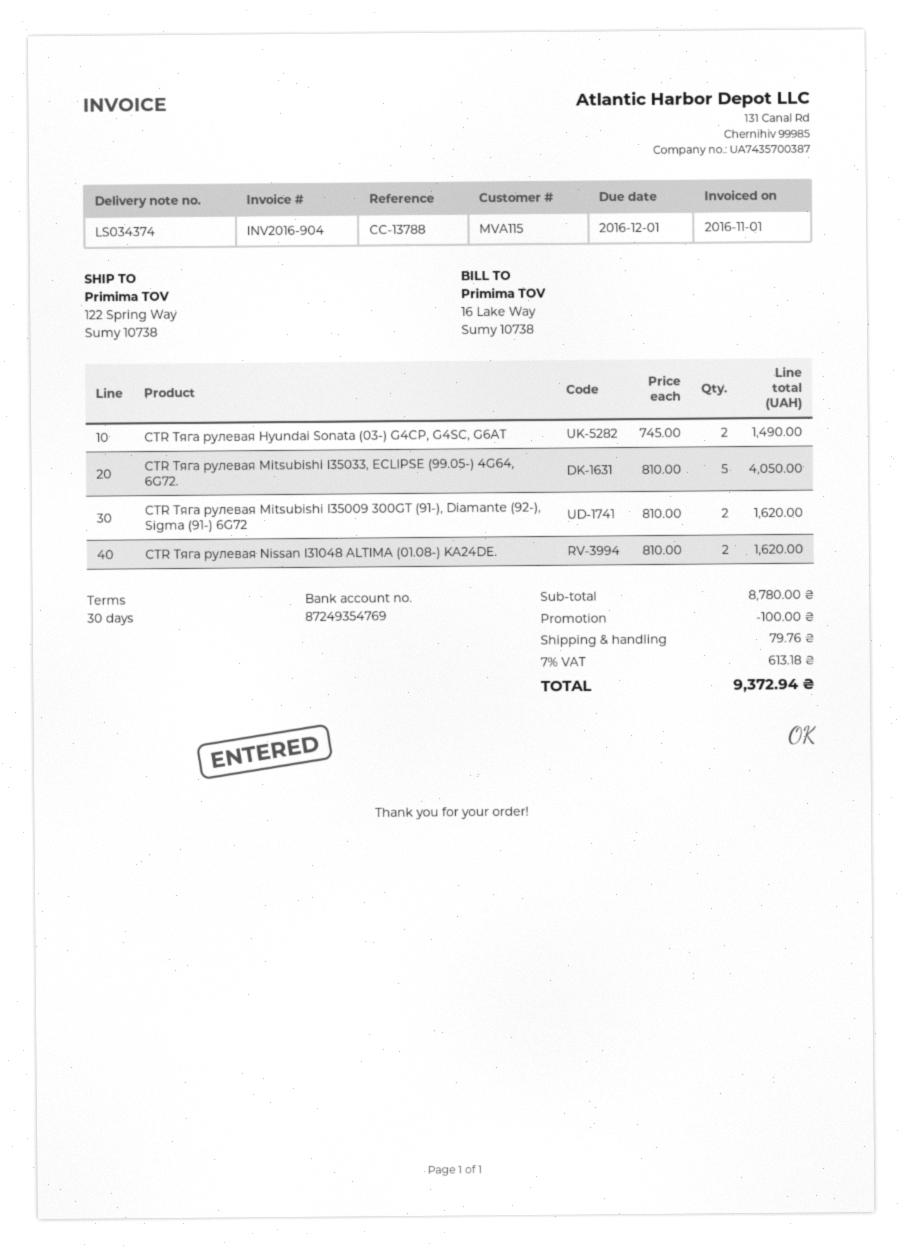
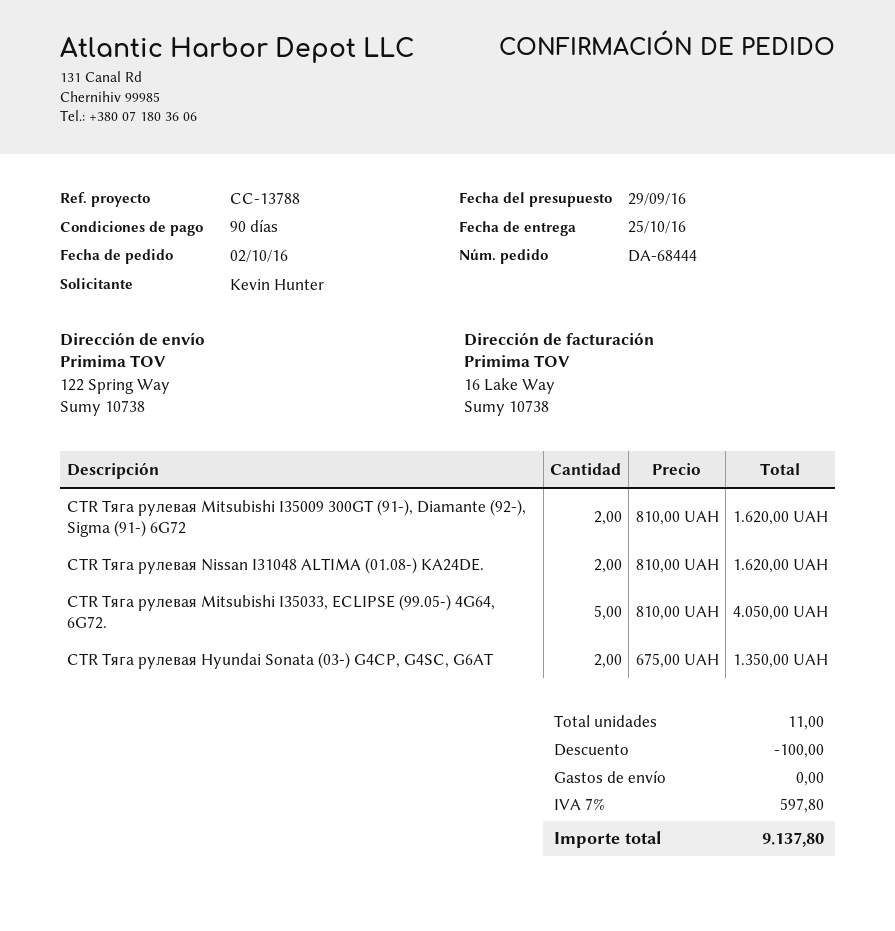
payment terms: 30 days -> 90 days
CTR Тяга рулевая Hyundai Sonata (03-) G4CP, G4SC, G6AT: 2 x 745.00 = 1490.00 -> 2 x 675.00 = 1350.00
shipping: 79.76 -> 0.00
tax: 7% = 613.18 -> 7% = 597.80
total: 9372.94 -> 9137.80

